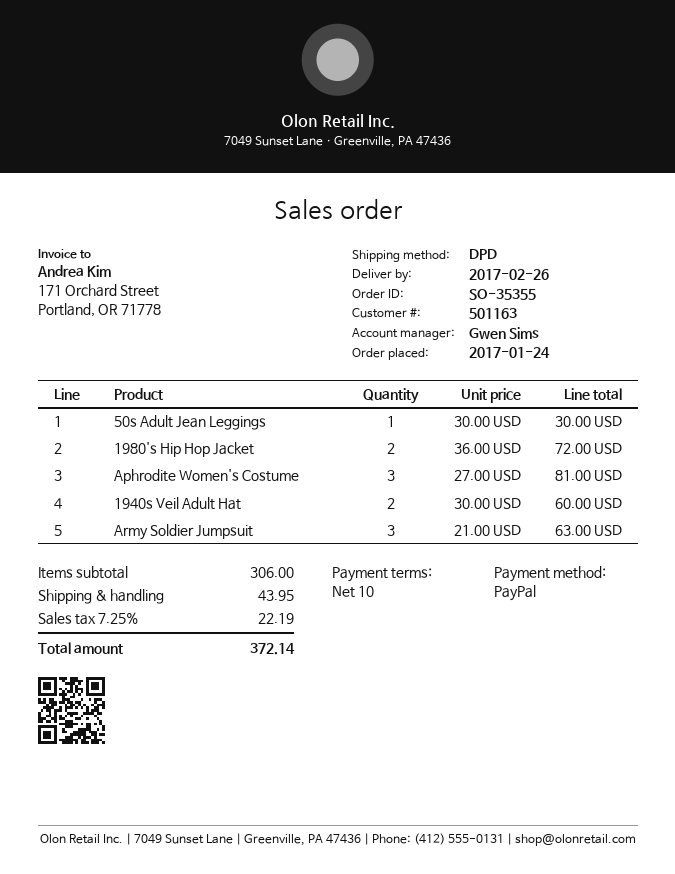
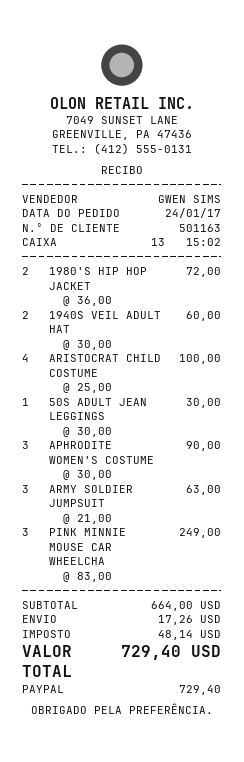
Aphrodite Women's Costume: 3 x 27.00 = 81.00 -> 3 x 30.00 = 90.00
ARISTOCRAT CHILD COSTUME: none -> 4 x 25.00 = 100.00
PINK MINNIE MOUSE CAR WHEELCHA: none -> 3 x 83.00 = 249.00
subtotal: 306.00 -> 664.00
shipping: 43.95 -> 17.26
tax: 22.19 -> 48.14
total: 372.14 -> 729.40

